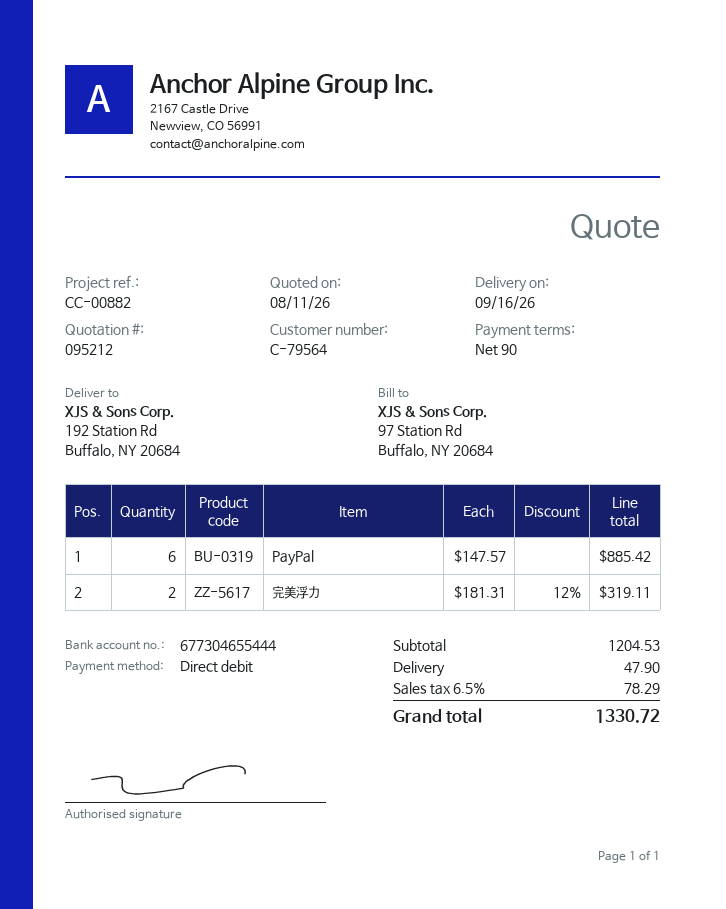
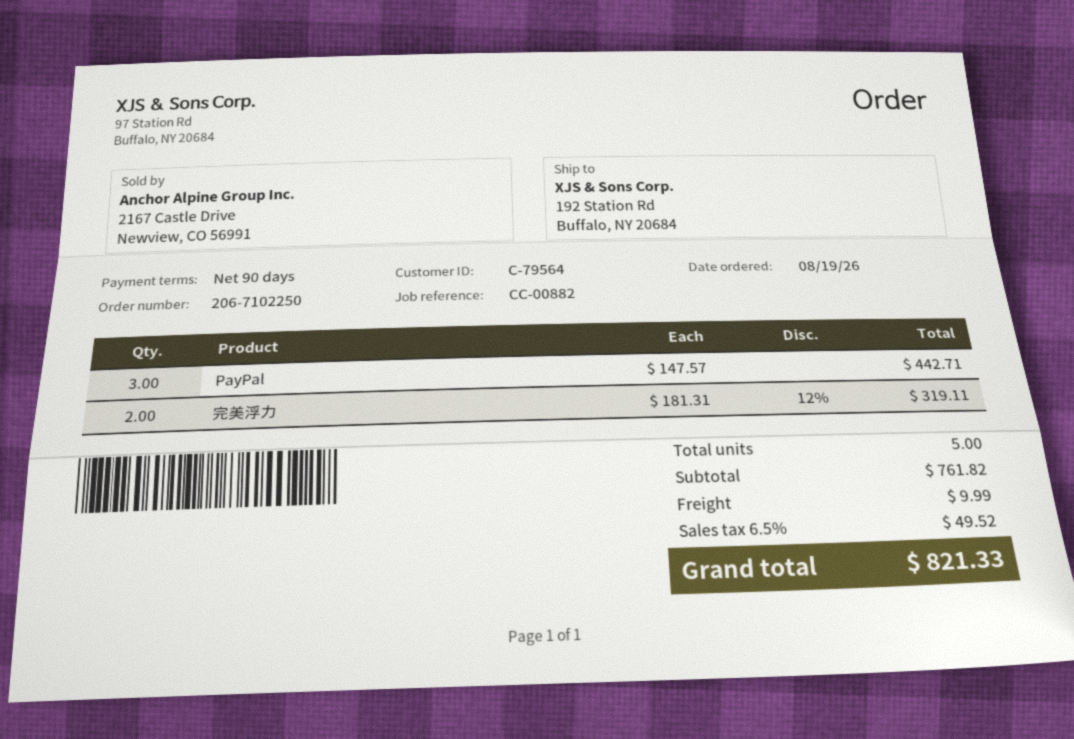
PayPal: 6 x 147.57 = 885.42 -> 3 x 147.57 = 442.71
subtotal: 1204.53 -> 761.82
shipping: 47.90 -> 9.99
tax: 6.5% = 78.29 -> 6.5% = 49.52
total: 1330.72 -> 821.33

